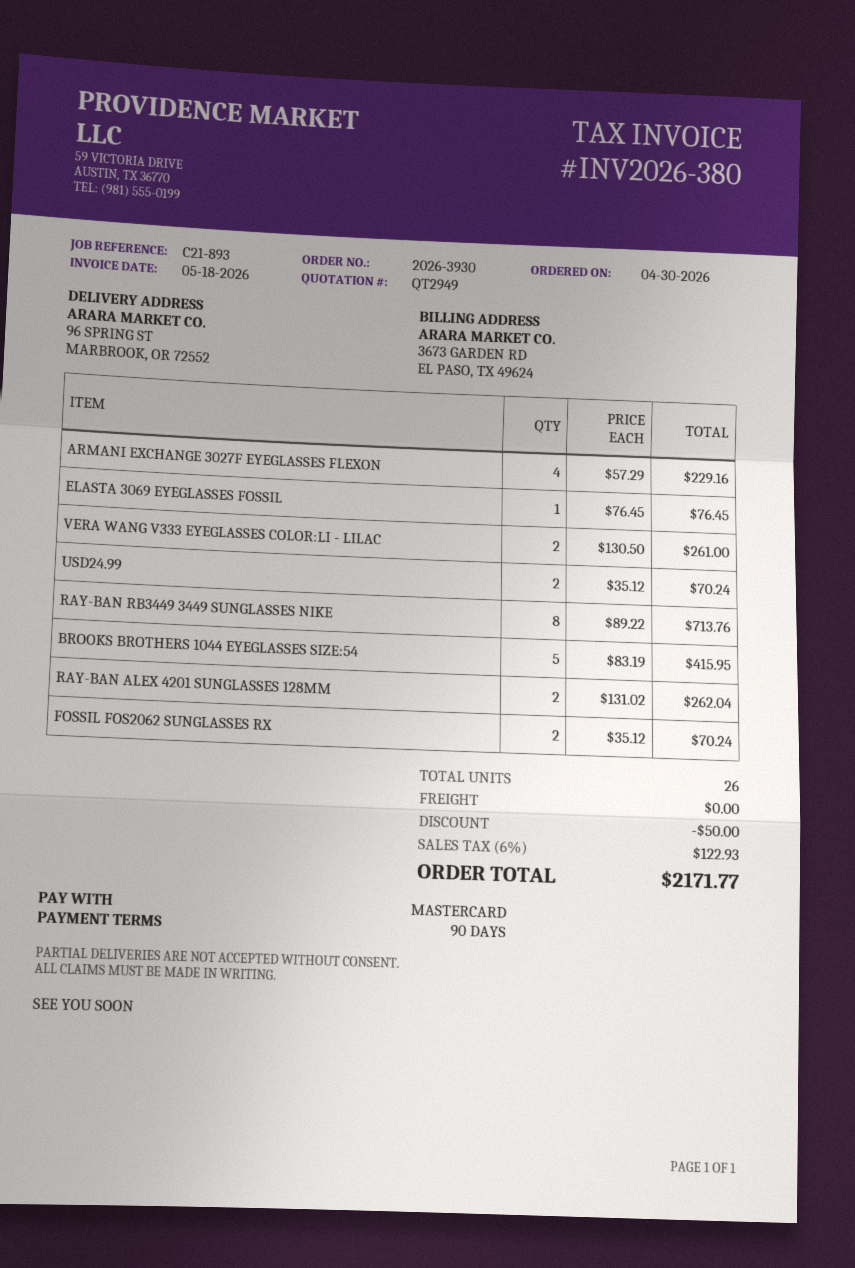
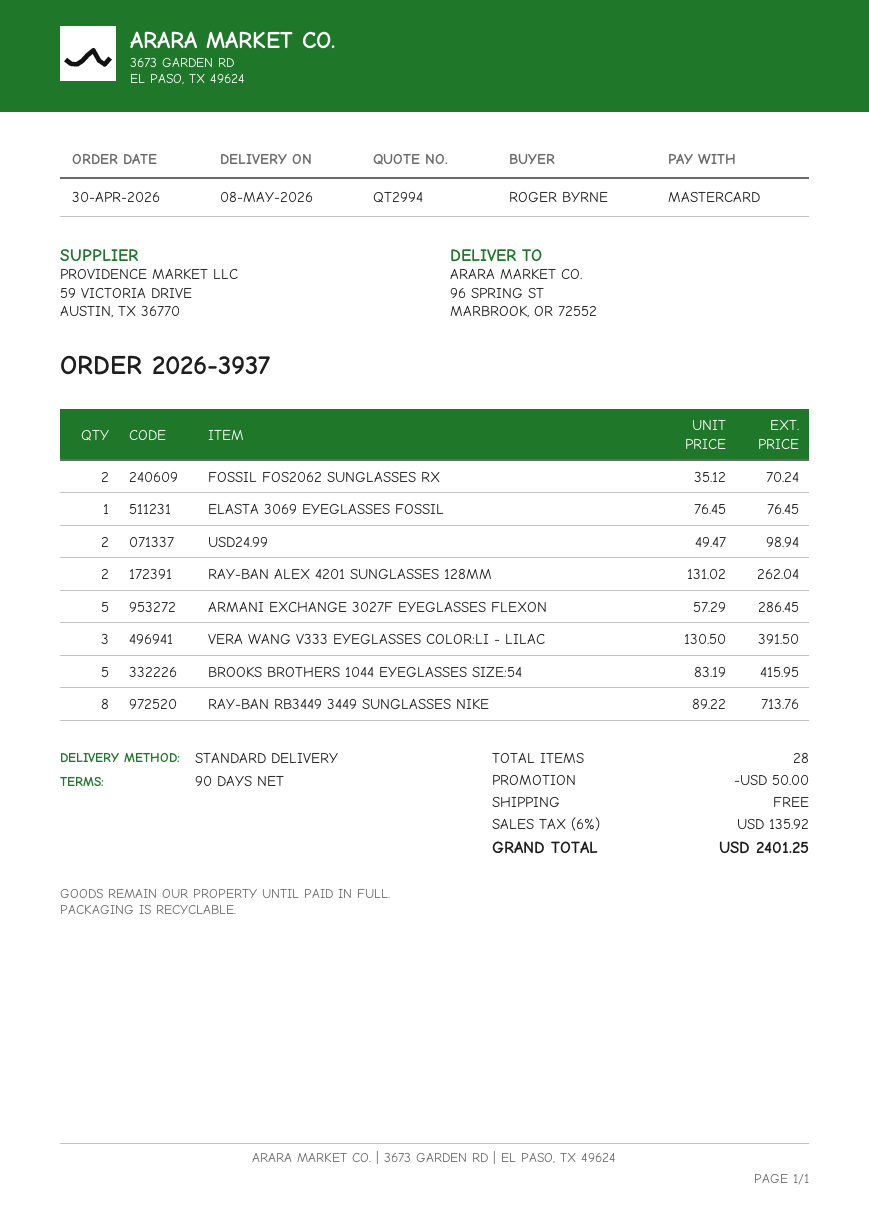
quote number: QT2949 -> QT2994
order number: 2026-3930 -> 2026-3937
ARMANI EXCHANGE 3027F EYEGLASSES FLEXON: 4 x 57.29 = 229.16 -> 5 x 57.29 = 286.45
VERA WANG V333 EYEGLASSES COLOR:LI - LILAC: 2 x 130.50 = 261.00 -> 3 x 130.50 = 391.50
USD24.99: 2 x 35.12 = 70.24 -> 2 x 49.47 = 98.94
total quantity: 26 -> 28
tax: 6% = 122.93 -> 6% = 135.92
total: 2171.77 -> 2401.25

